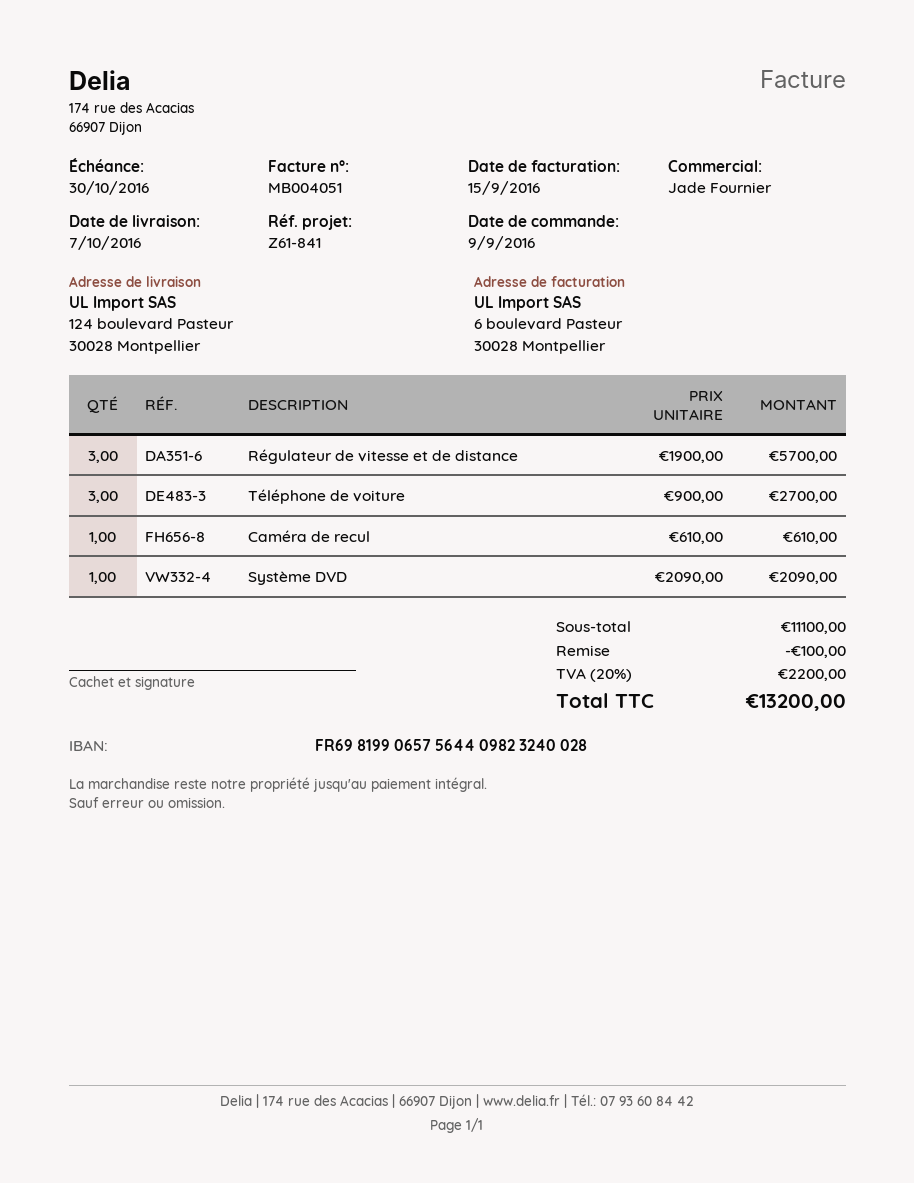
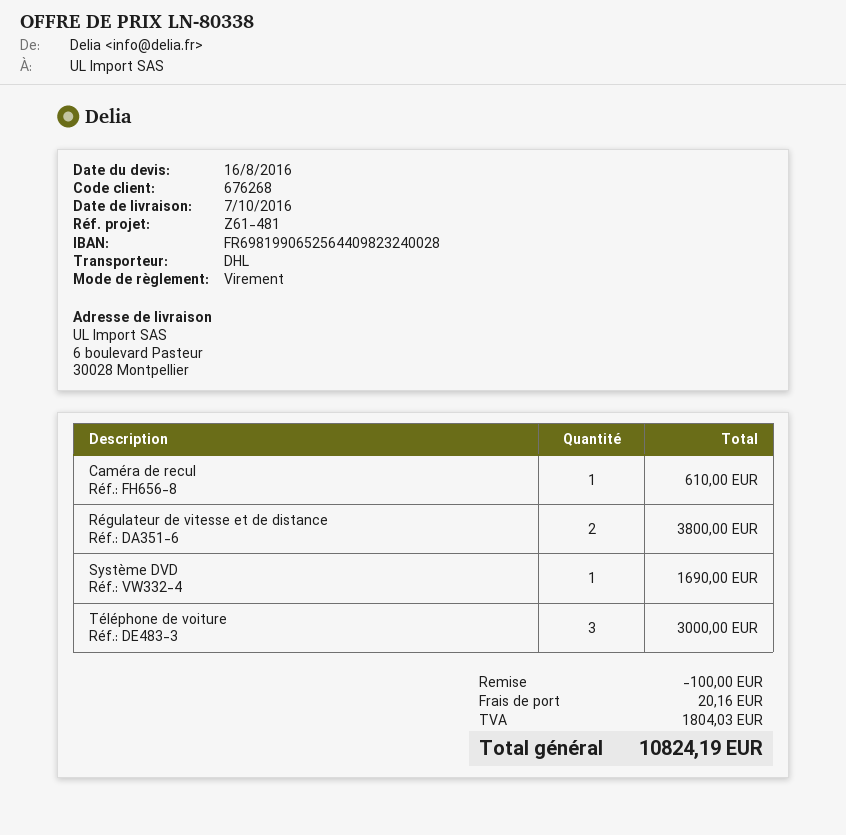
reference: Z61-841 -> Z61-481
bank account: FR6981990657564409823240028 -> FR6981990652564409823240028
ship to: 124 boulevard Pasteur, 30028 Montpellier -> 6 boulevard Pasteur, 30028 Montpellier
Régulateur de vitesse et de distance: 3 for 5700.00 -> 2 for 3800.00
Téléphone de voiture: 3 for 2700.00 -> 3 for 3000.00
Système DVD: 1 for 2090.00 -> 1 for 1690.00
shipping: none -> 20.16
tax: 2200.00 -> 1804.03
total: 13200.00 -> 10824.19

